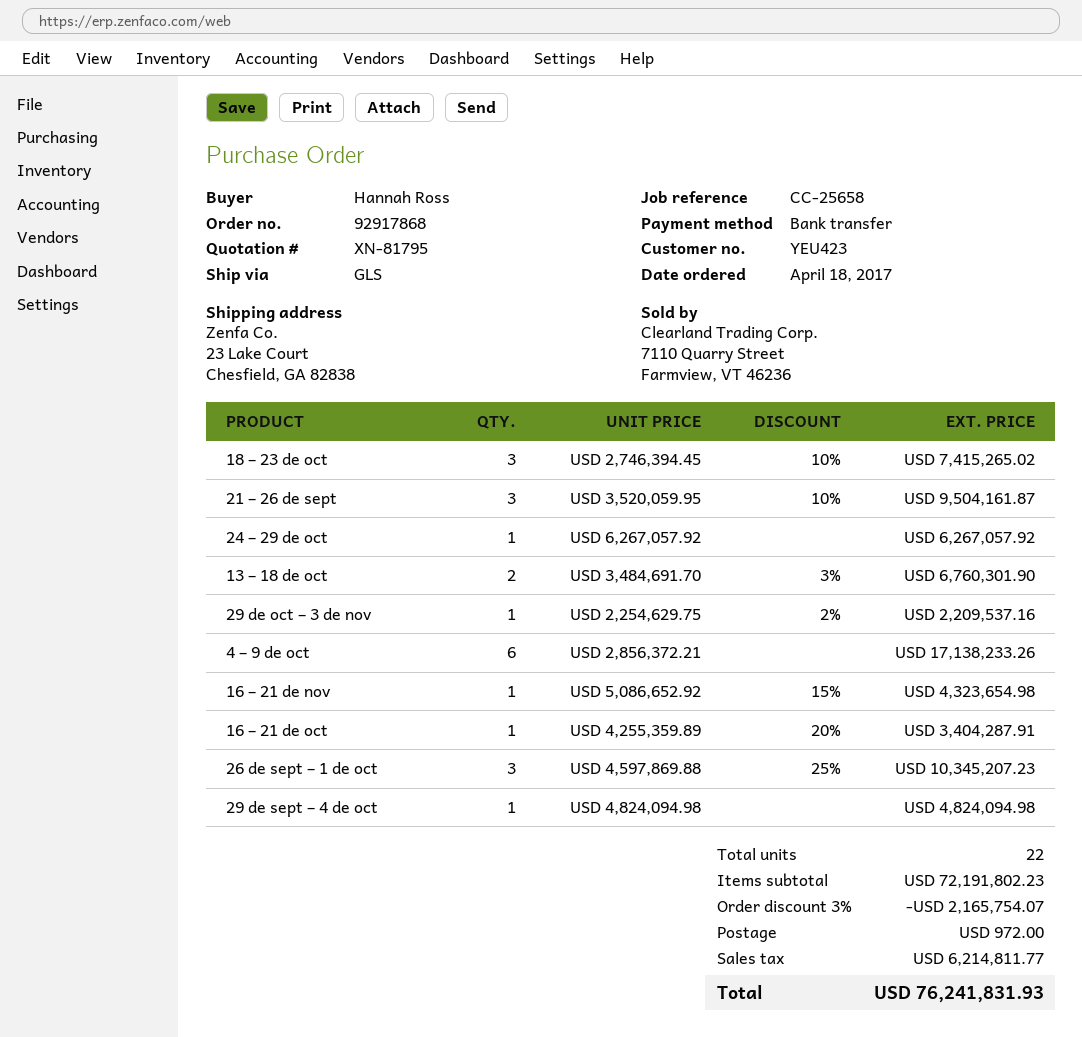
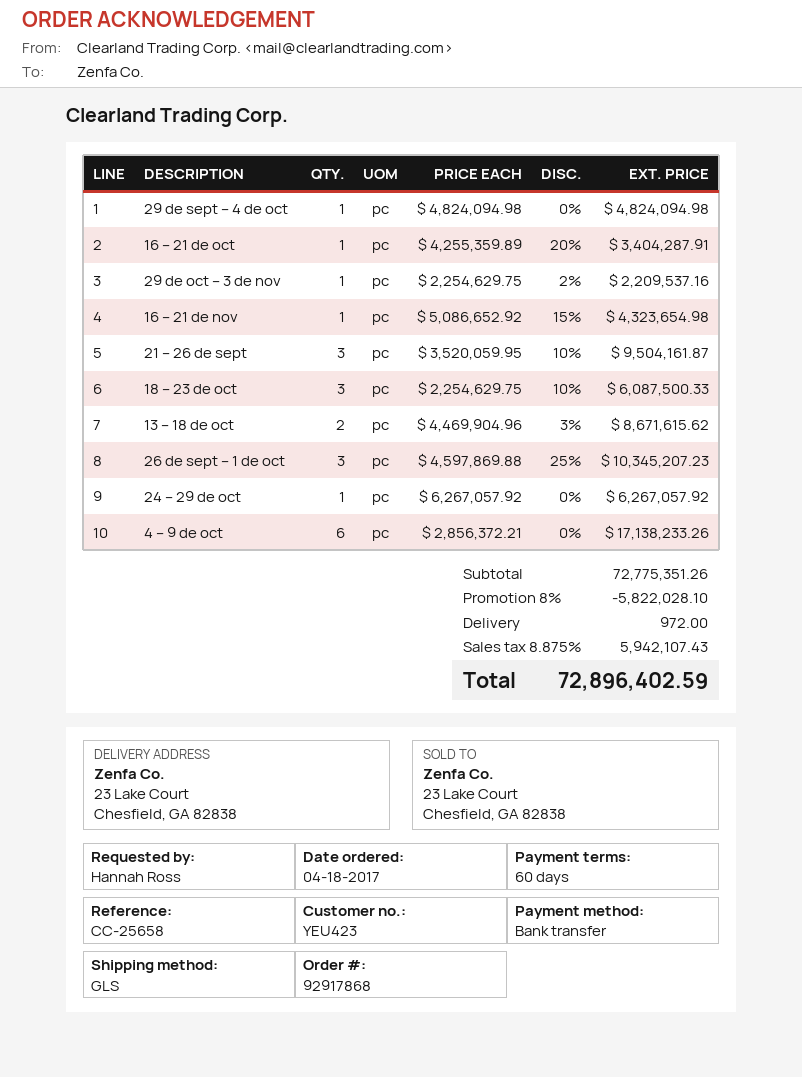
18 – 23 de oct: 3 x 2746394.45 - 10% = 7415265.02 -> 3 x 2254629.75 - 10% = 6087500.33
13 – 18 de oct: 2 x 3484691.70 - 3% = 6760301.90 -> 2 x 4469904.96 - 3% = 8671615.62
subtotal: 72191802.23 -> 72775351.26
discount: 3% = 2165754.07 -> 8% = 5822028.10
tax: 6214811.77 -> 5942107.43
total: 76241831.93 -> 72896402.59

